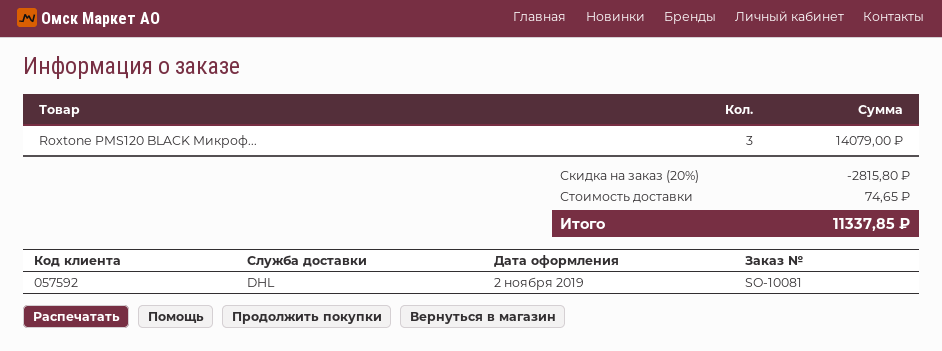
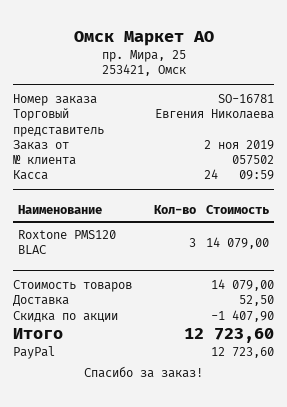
order number: SO-10081 -> SO-16781
customer number: 057592 -> 057502
discount: 2815.80 -> 1407.90
shipping: 74.65 -> 52.50
total: 11337.85 -> 12723.60

